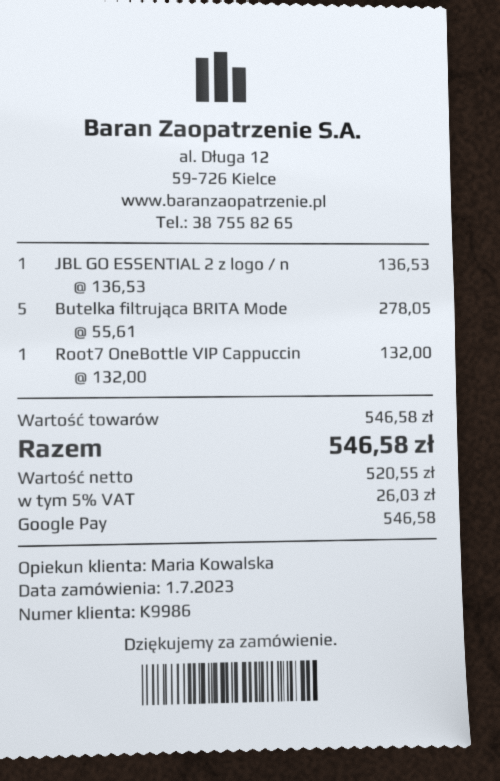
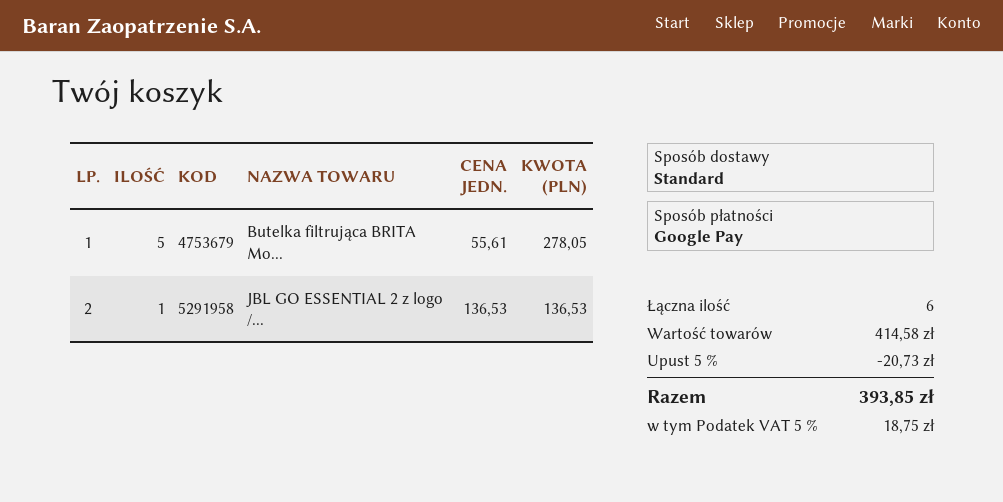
Root7 OneBottle VIP Cappuccin: 1 x 132.00 = 132.00 -> none
subtotal: 546.58 -> 414.58
discount: none -> 5% = 20.73
tax: 5% = 26.03 -> 5% = 18.75
total: 546.58 -> 393.85

